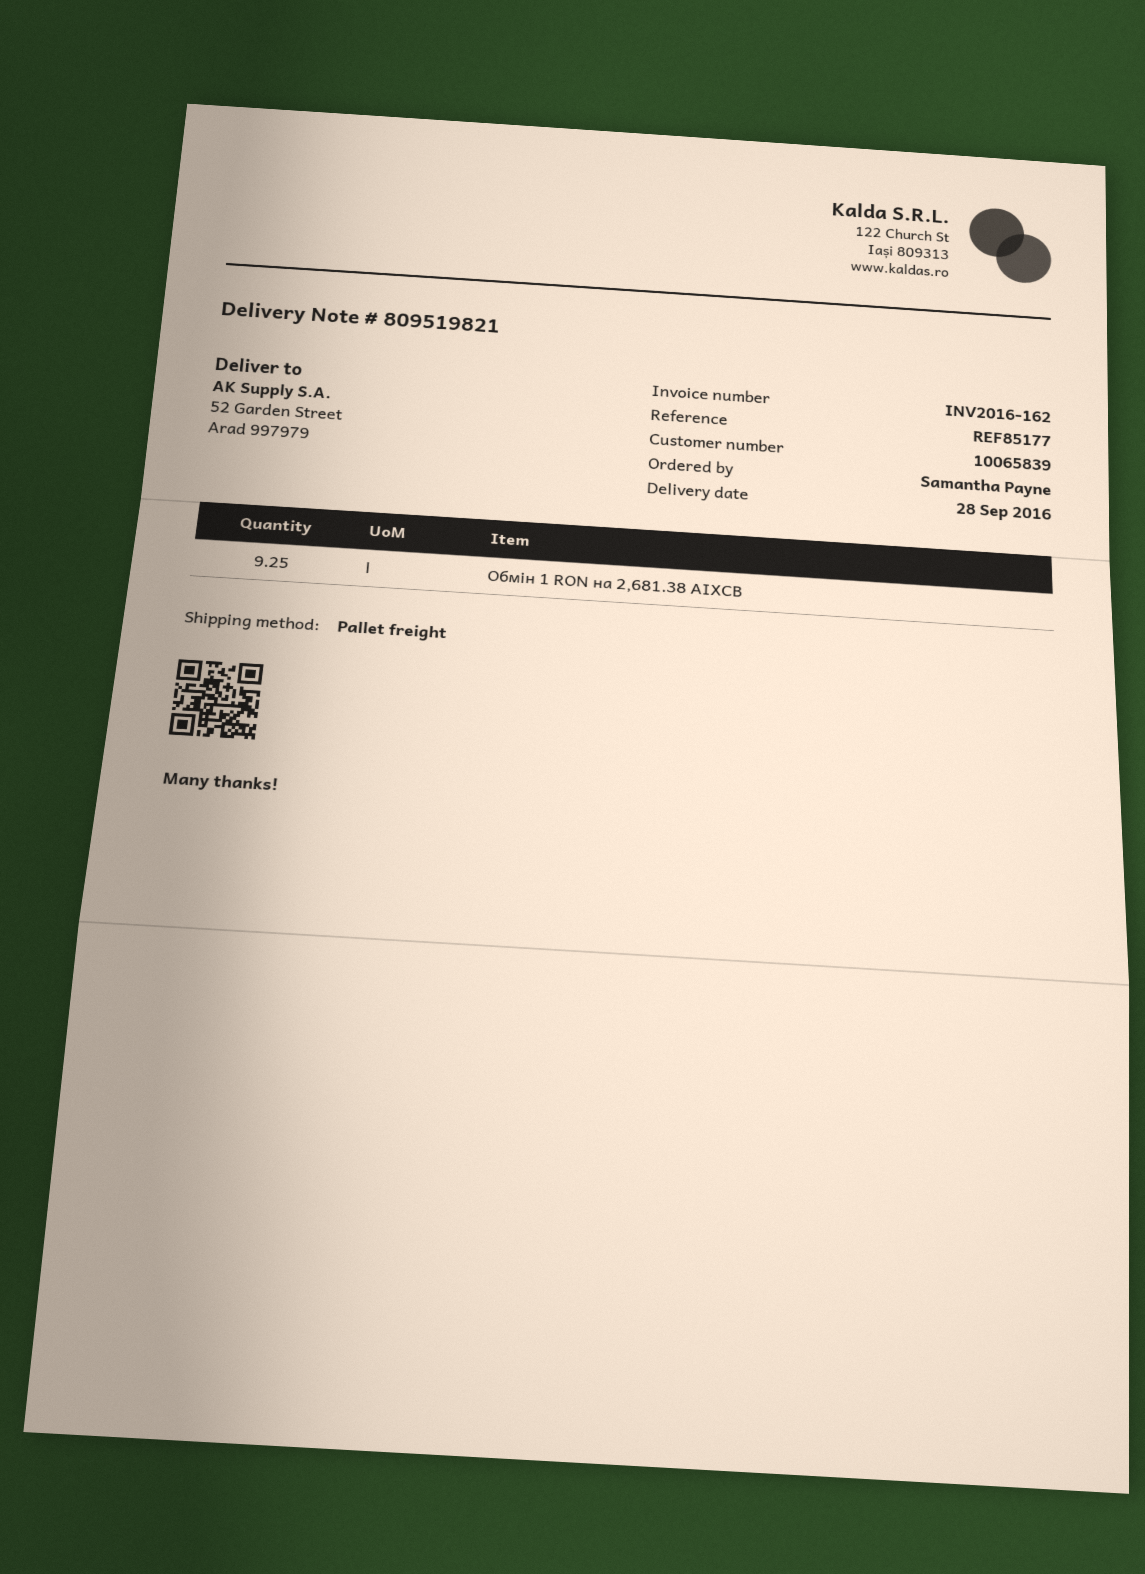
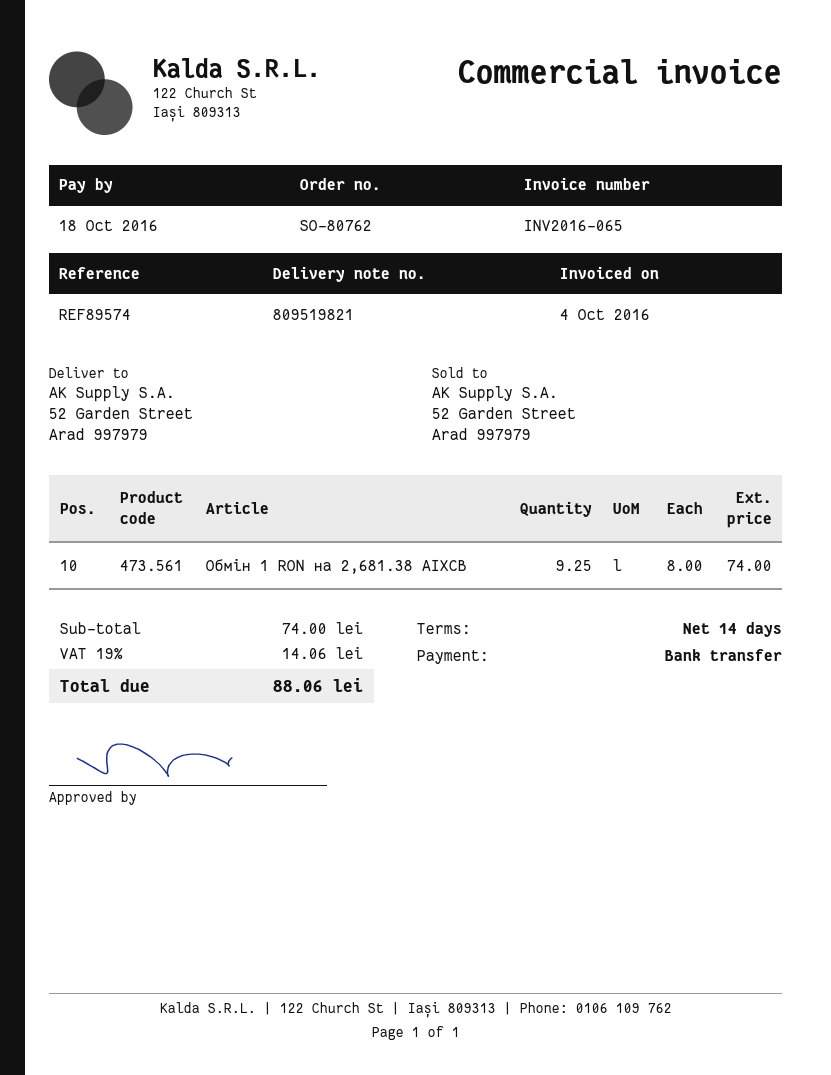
invoice number: INV2016-162 -> INV2016-065
reference: REF85177 -> REF89574

